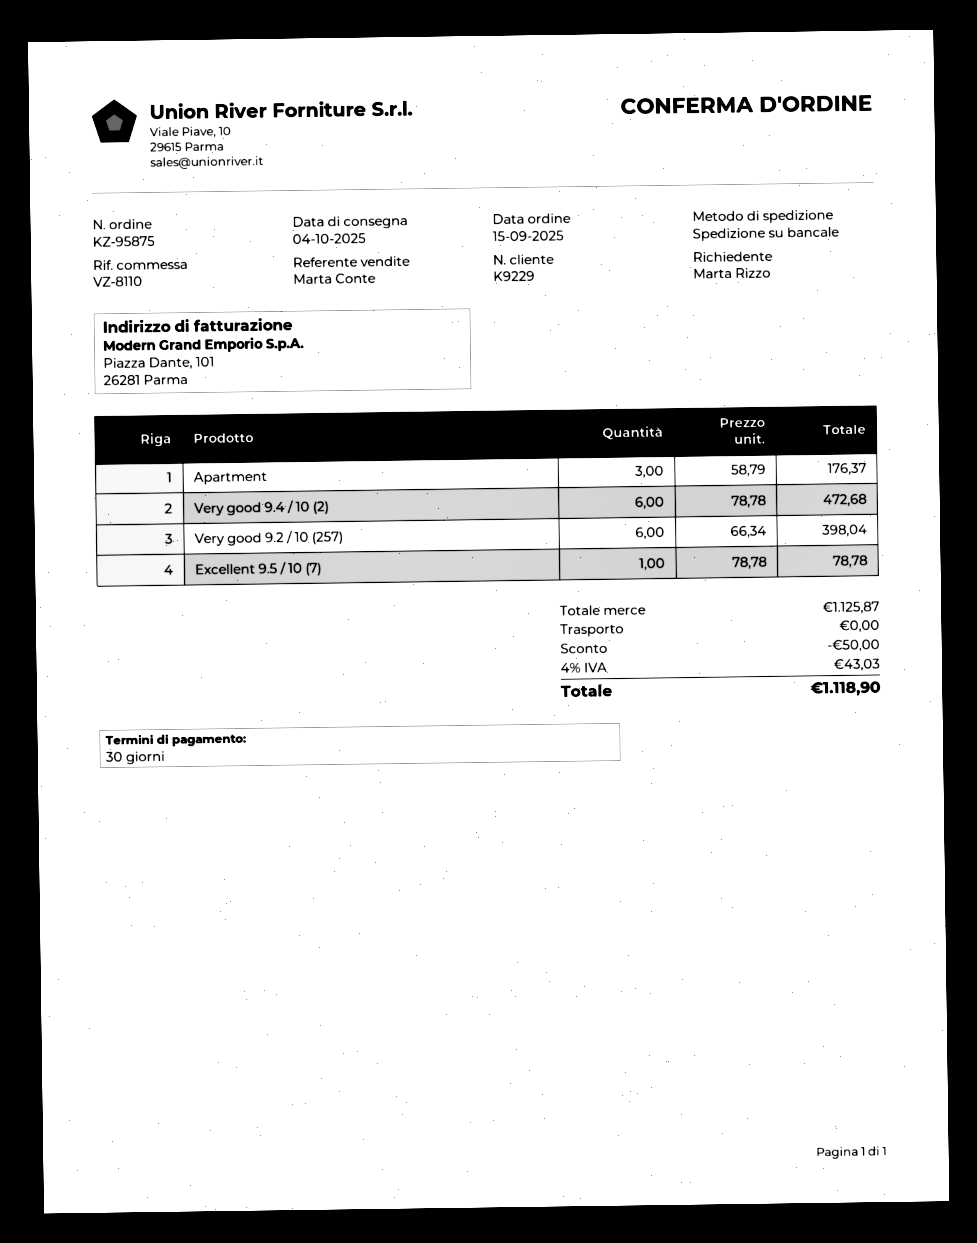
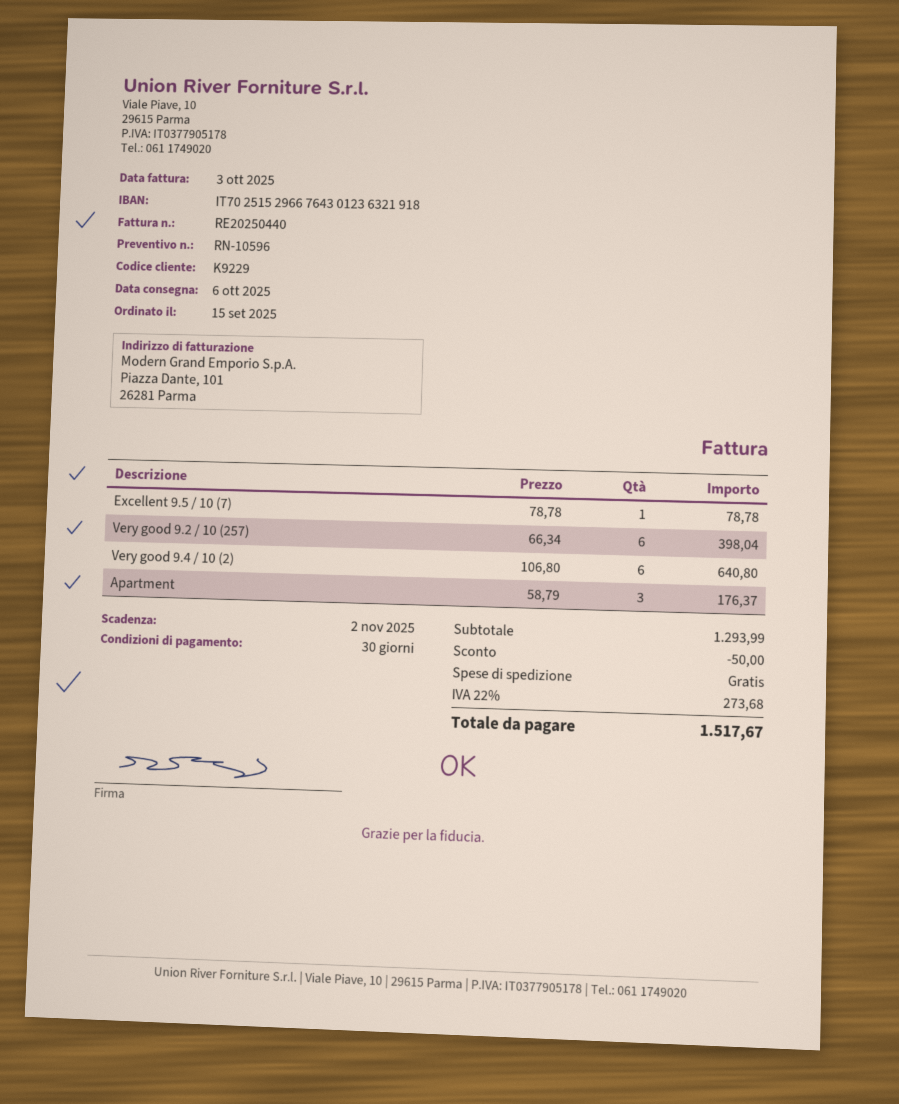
delivery date: 2025-10-04 -> 2025-10-06
Very good 9.4 / 10 (2): 6 x 78.78 = 472.68 -> 6 x 106.80 = 640.80
subtotal: 1125.87 -> 1293.99
tax: 4% = 43.03 -> 22% = 273.68
total: 1118.90 -> 1517.67

